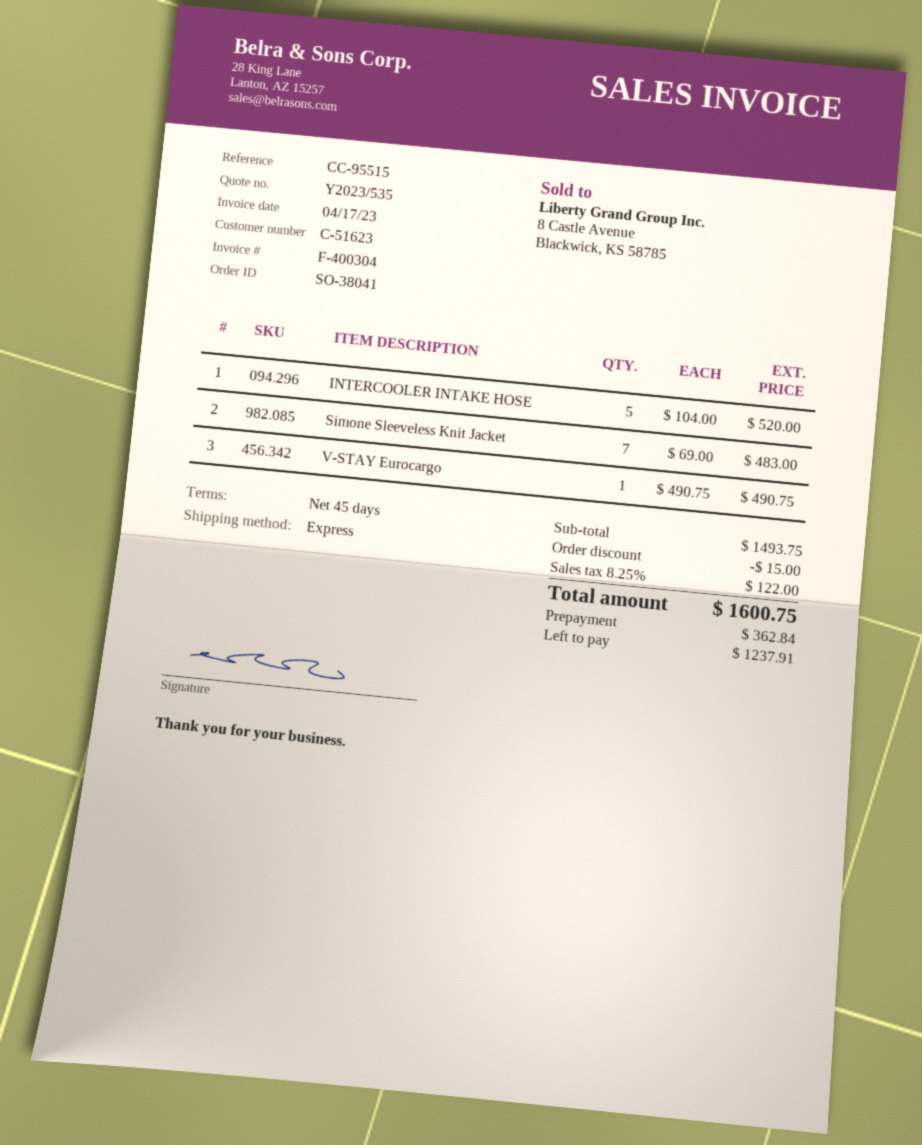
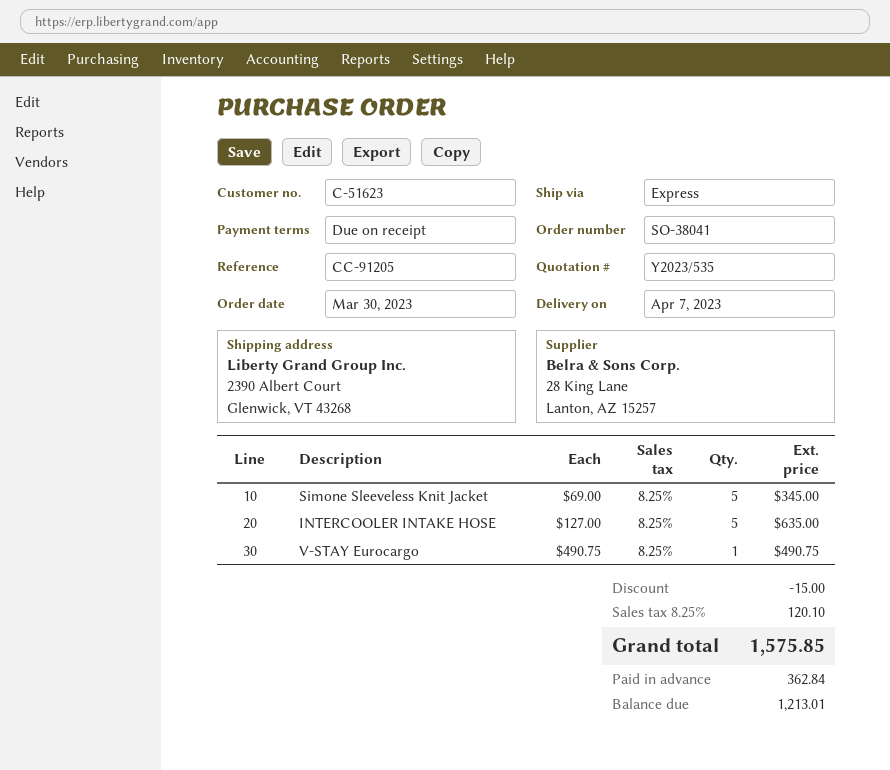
payment terms: 45 days -> on receipt
reference: CC-95515 -> CC-91205
INTERCOOLER INTAKE HOSE: 5 x 104.00 = 520.00 -> 5 x 127.00 = 635.00
Simone Sleeveless Knit Jacket: 7 x 69.00 = 483.00 -> 5 x 69.00 = 345.00
tax: 8.25% = 122.00 -> 8.25% = 120.10
total: 1600.75 -> 1575.85
balance: 1237.91 -> 1213.01

